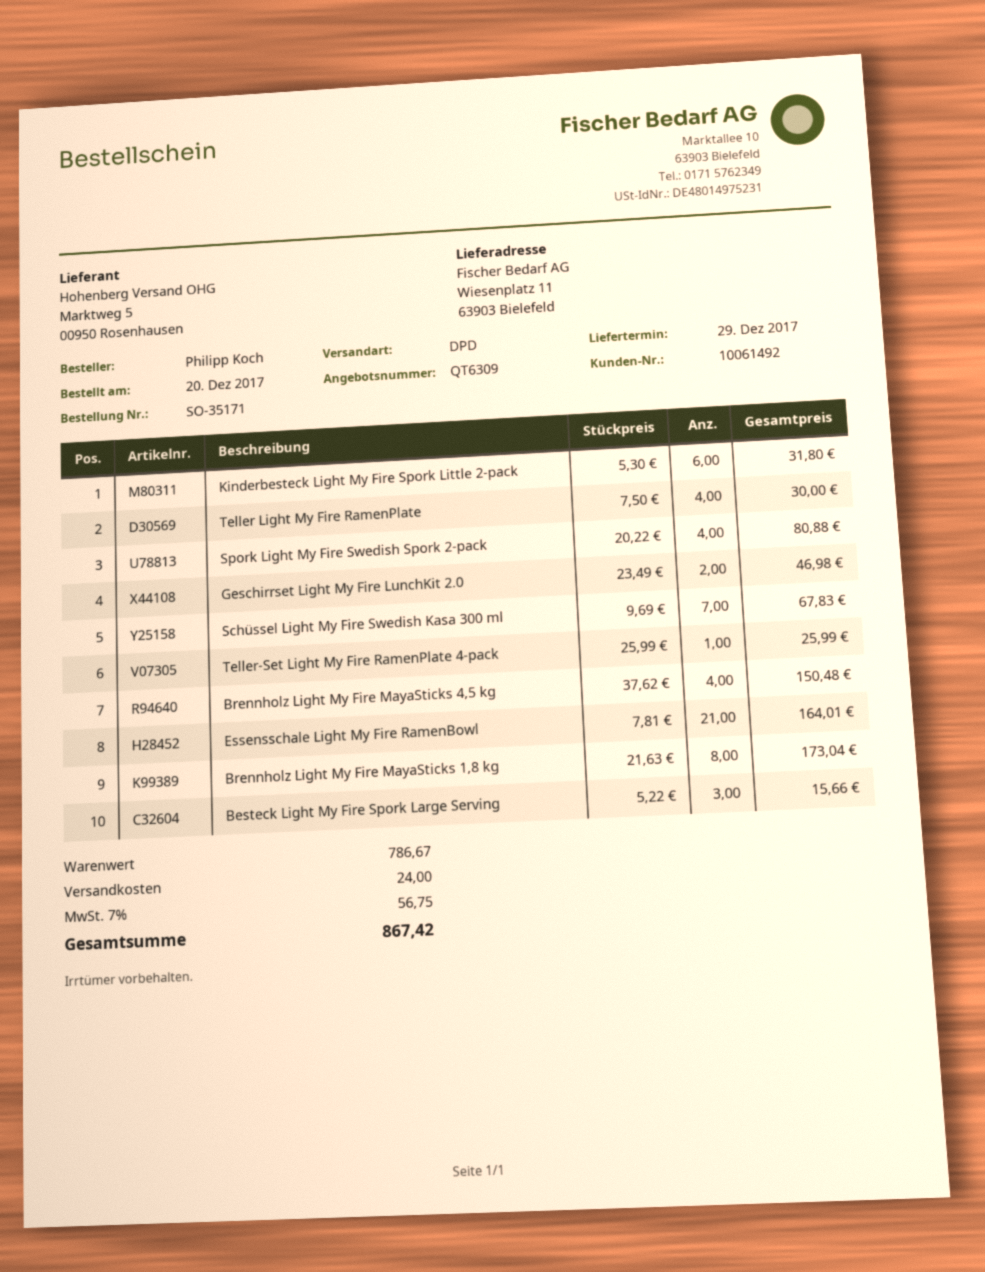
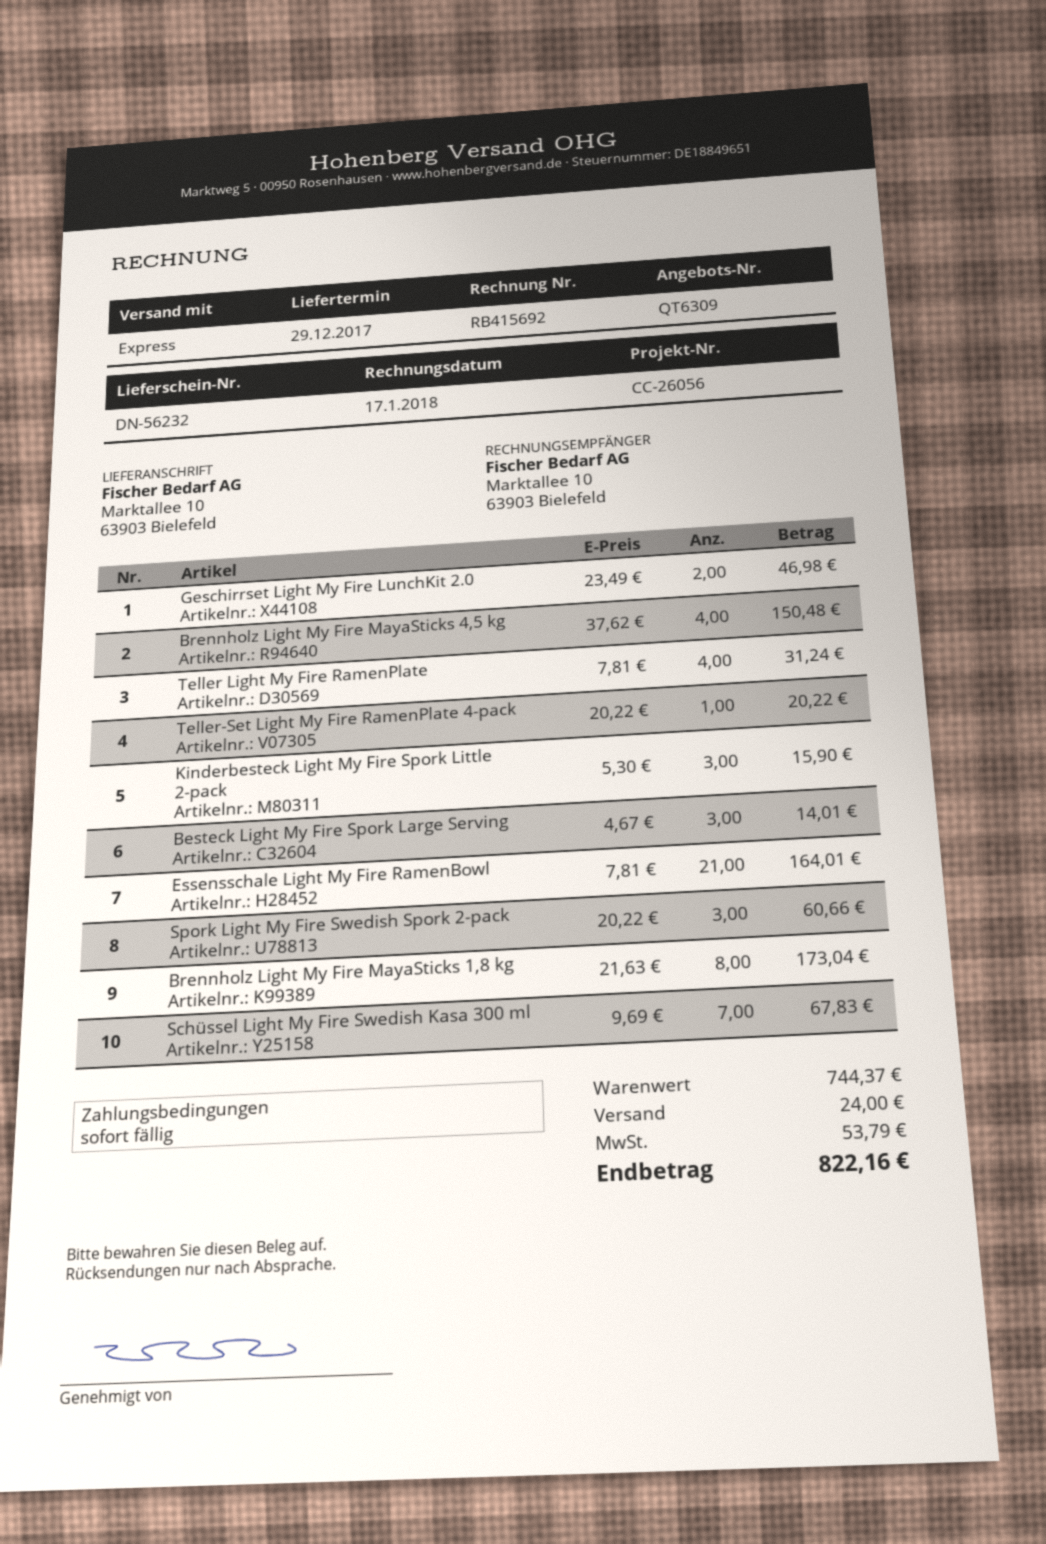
shipping method: DPD -> express
ship to: Wiesenplatz 11, 63903 Bielefeld -> Marktallee 10, 63903 Bielefeld
Kinderbesteck Light My Fire Spork Little 2-pack: 6 x 5.30 = 31.80 -> 3 x 5.30 = 15.90
Teller Light My Fire RamenPlate: 4 x 7.50 = 30.00 -> 4 x 7.81 = 31.24
Spork Light My Fire Swedish Spork 2-pack: 4 x 20.22 = 80.88 -> 3 x 20.22 = 60.66
Teller-Set Light My Fire RamenPlate 4-pack: 1 x 25.99 = 25.99 -> 1 x 20.22 = 20.22
Besteck Light My Fire Spork Large Serving: 3 x 5.22 = 15.66 -> 3 x 4.67 = 14.01
subtotal: 786.67 -> 744.37
tax: 56.75 -> 53.79
total: 867.42 -> 822.16

